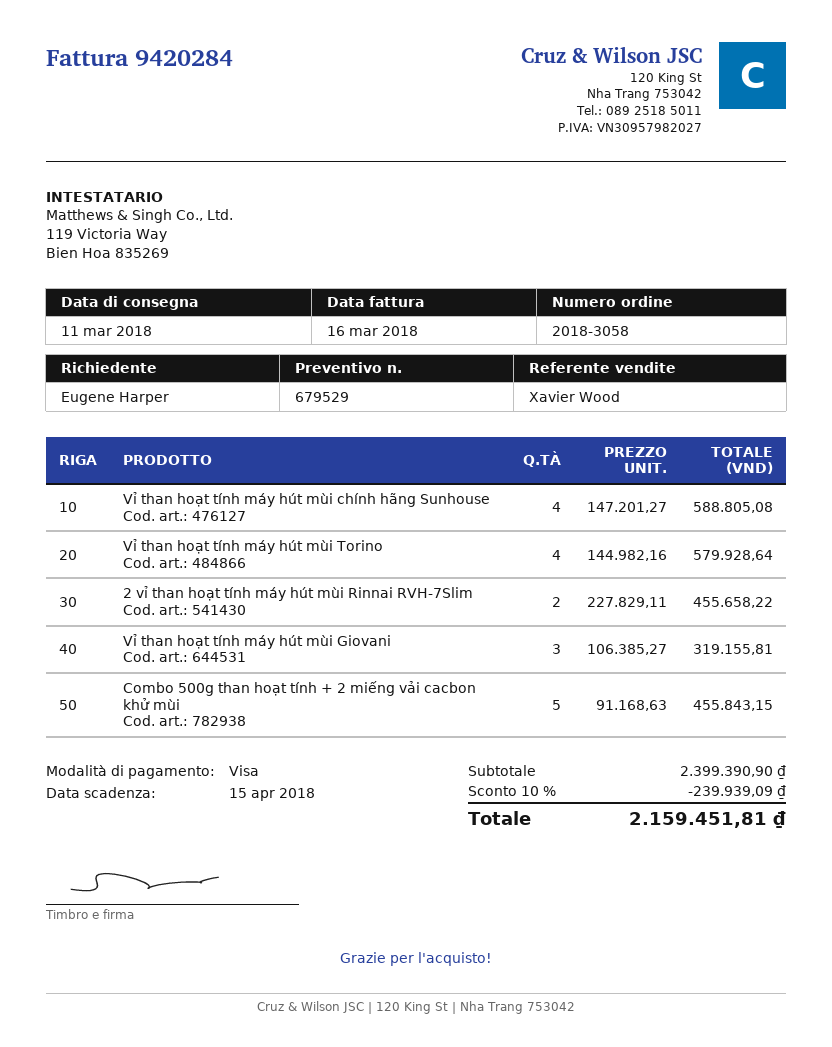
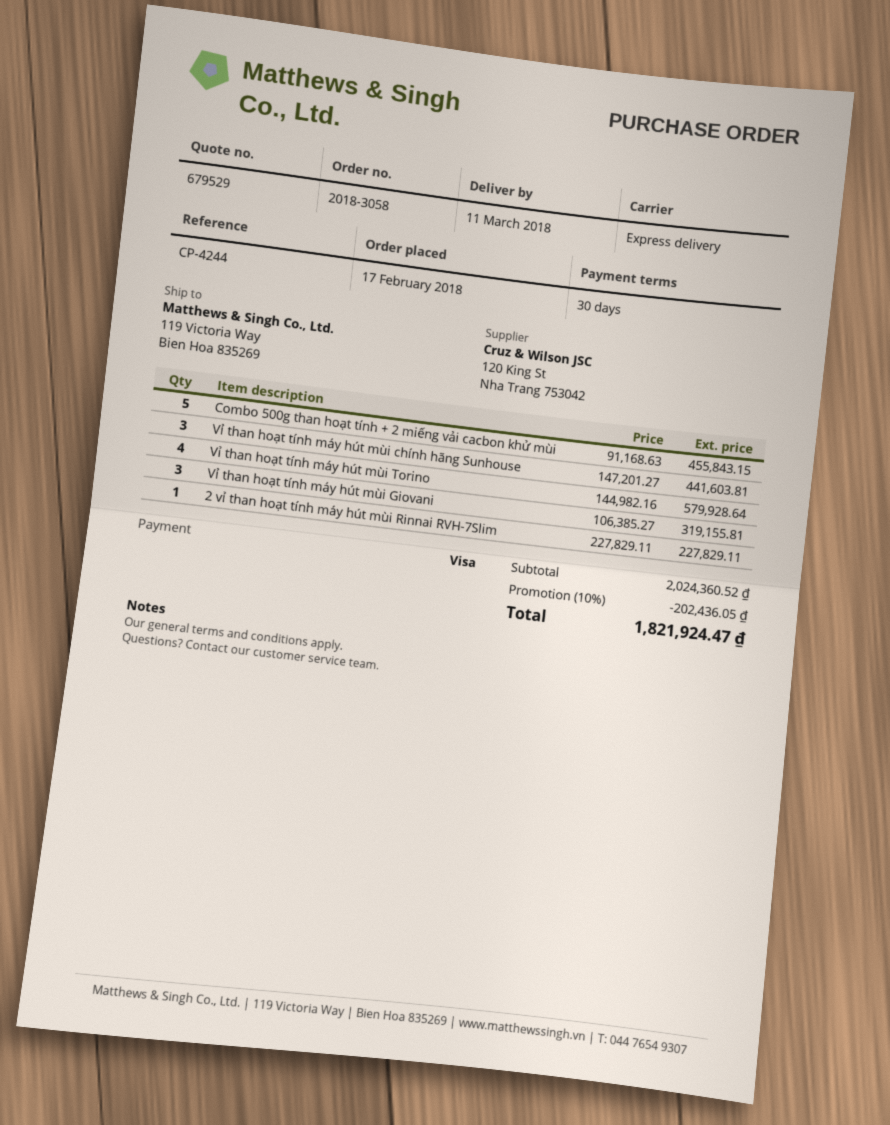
Vỉ than hoạt tính máy hút mùi chính hãng Sunhouse: 4 x 147201.27 = 588805.08 -> 3 x 147201.27 = 441603.81
2 vỉ than hoạt tính máy hút mùi Rinnai RVH-7Slim: 2 x 227829.11 = 455658.22 -> 1 x 227829.11 = 227829.11
subtotal: 2399390.90 -> 2024360.52
discount: 10% = 239939.09 -> 10% = 202436.05
total: 2159451.81 -> 1821924.47

